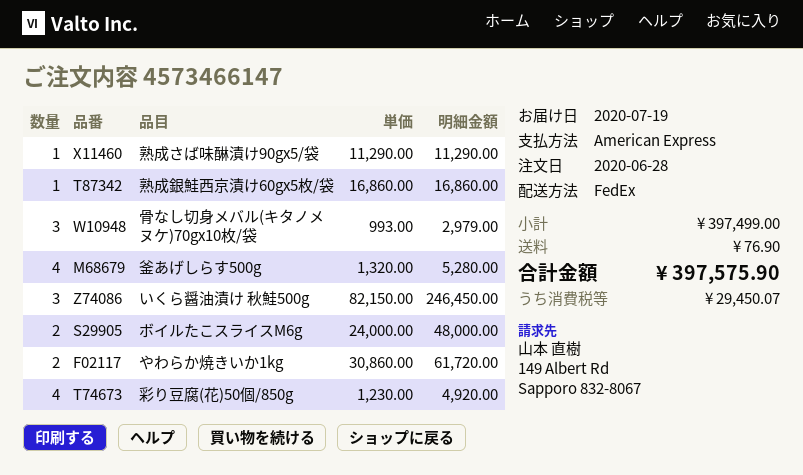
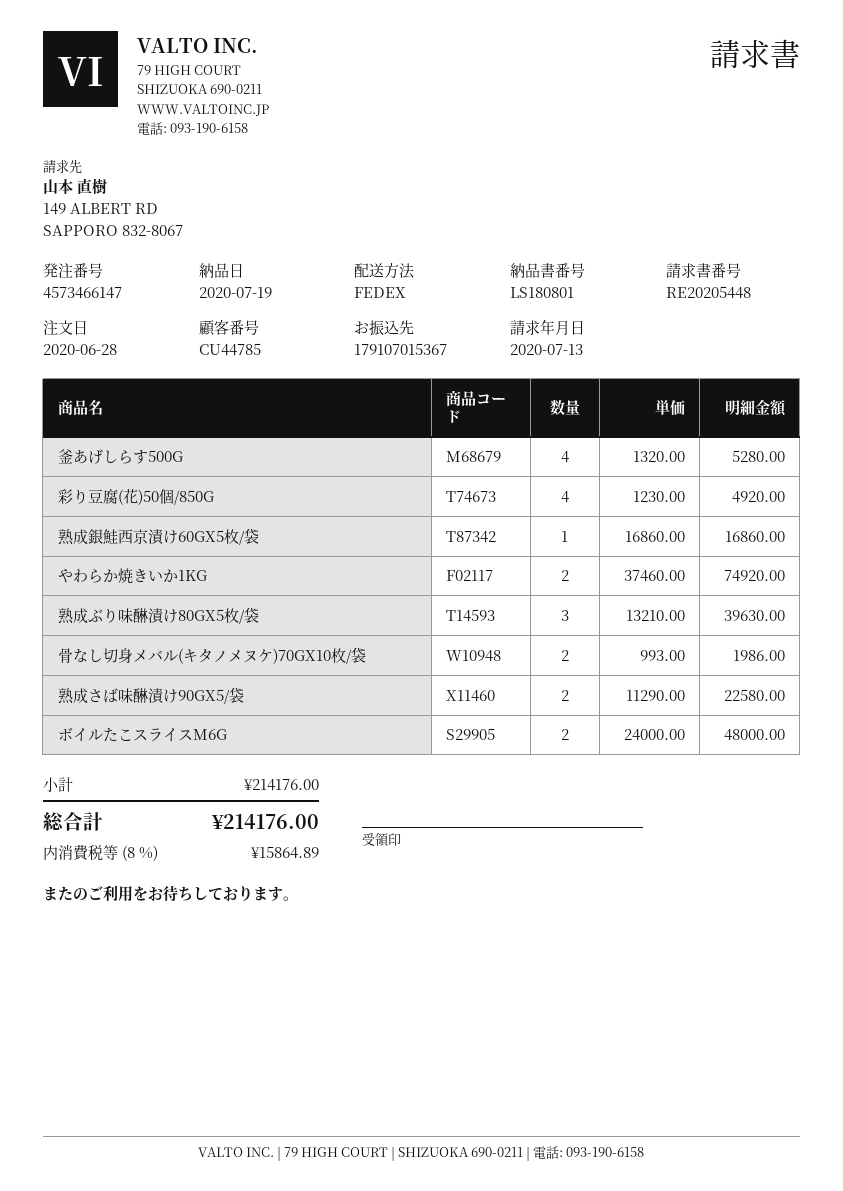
熟成さば味醂漬け90gx5/袋: 1 x 11290.00 = 11290.00 -> 2 x 11290.00 = 22580.00
骨なし切身メバル(キタノメヌケ)70gx10枚/袋: 3 x 993.00 = 2979.00 -> 2 x 993.00 = 1986.00
いくら醤油漬け 秋鮭500g: 3 x 82150.00 = 246450.00 -> none
やわらか焼きいか1kg: 2 x 30860.00 = 61720.00 -> 2 x 37460.00 = 74920.00
熟成ぶり味醂漬け80GX5枚/袋: none -> 3 x 13210.00 = 39630.00
subtotal: 397499.00 -> 214176.00
shipping: 76.90 -> none
tax: 29450.07 -> 15864.89
total: 397575.90 -> 214176.00

